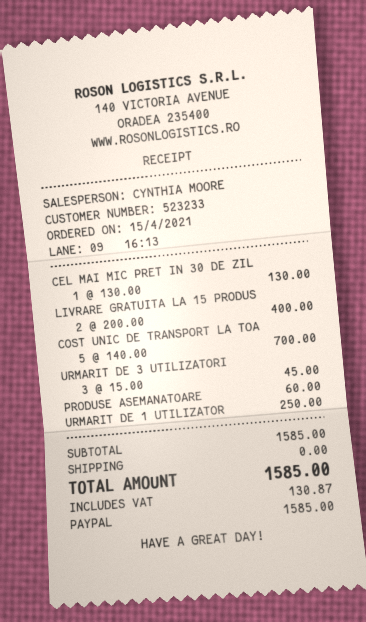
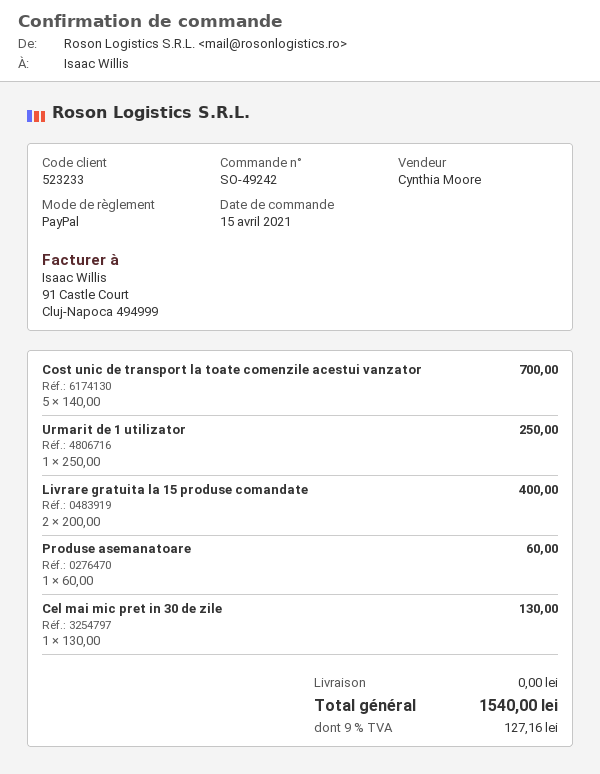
URMARIT DE 3 UTILIZATORI: 3 x 15.00 = 45.00 -> none
tax: 130.87 -> 127.16
total: 1585.00 -> 1540.00

